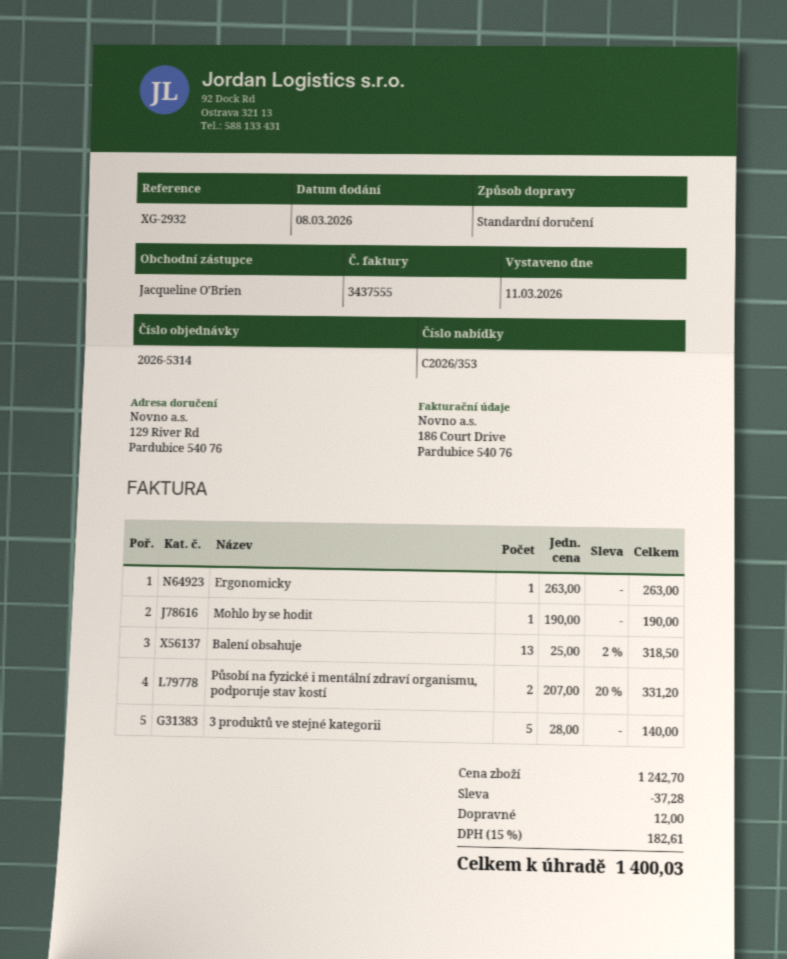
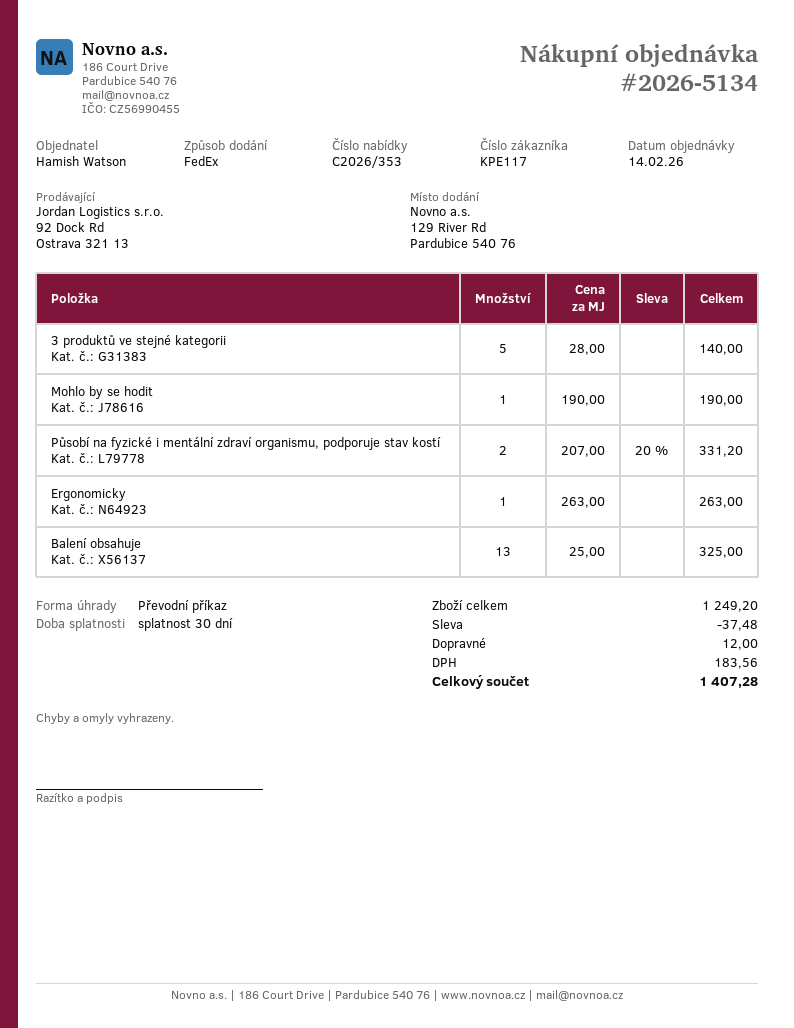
order number: 2026-5314 -> 2026-5134
shipping method: standard -> FedEx
Balení obsahuje: 13 x 25.00 - 2% = 318.50 -> 13 x 25.00 = 325.00
subtotal: 1242.70 -> 1249.20
discount: 37.28 -> 37.48
tax: 182.61 -> 183.56
total: 1400.03 -> 1407.28

